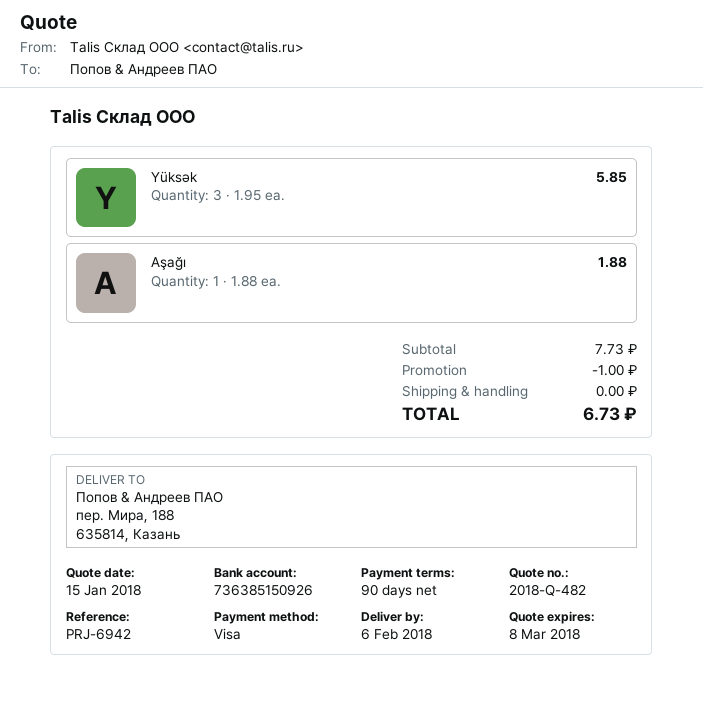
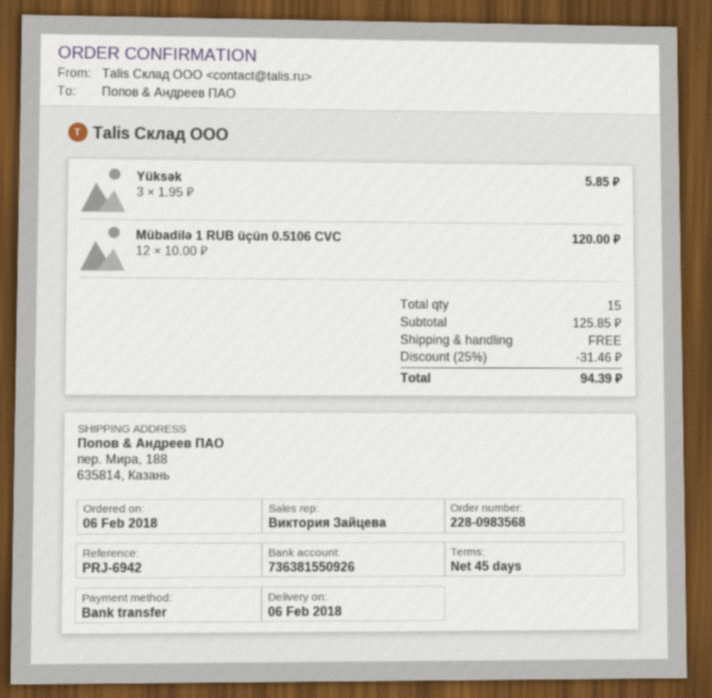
payment terms: 90 days -> 45 days
payment method: Visa -> bank transfer
bank account: 736385150926 -> 736381550926
Aşağı: 1 x 1.88 = 1.88 -> none
Mübadilə 1 RUB üçün 0.5106 CVC: none -> 12 x 10.00 = 120.00
subtotal: 7.73 -> 125.85
discount: 1.00 -> 31.46
total: 6.73 -> 94.39

